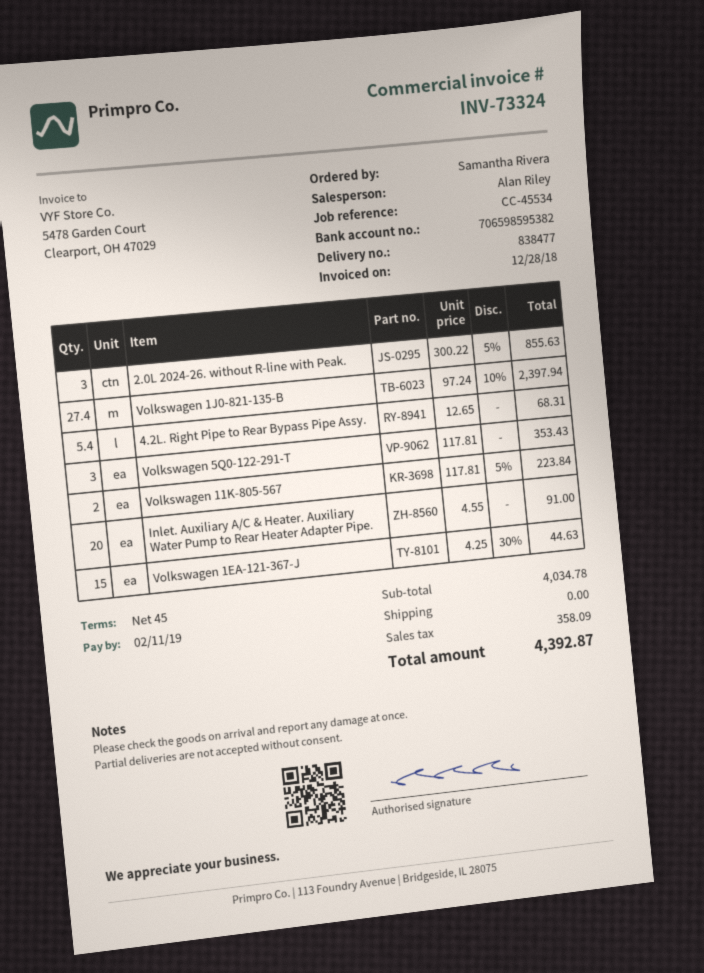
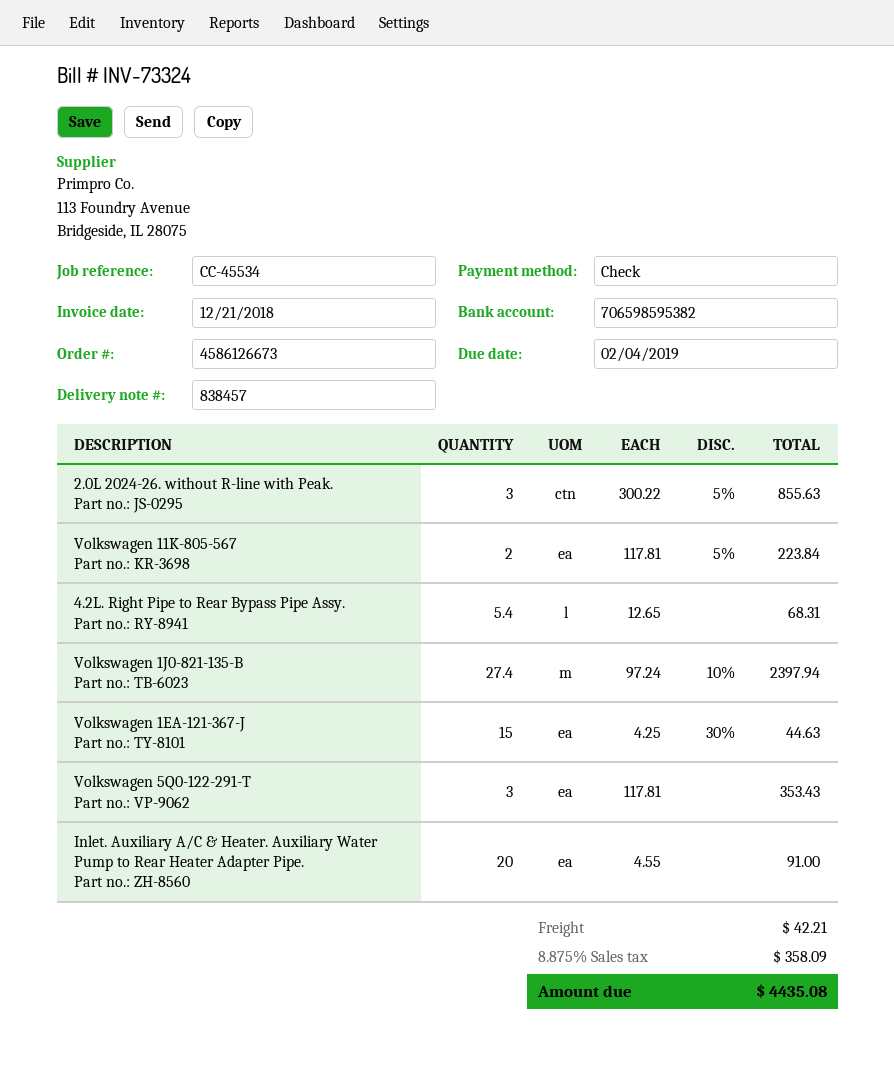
delivery note number: 838477 -> 838457
invoice date: 2018-12-28 -> 2018-12-21
due date: 2019-02-11 -> 2019-02-04
shipping: 0.00 -> 42.21
total: 4392.87 -> 4435.08

